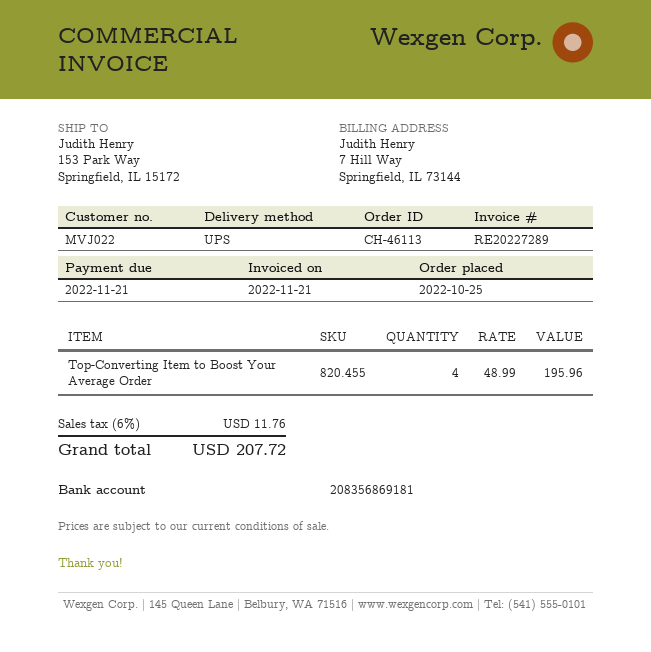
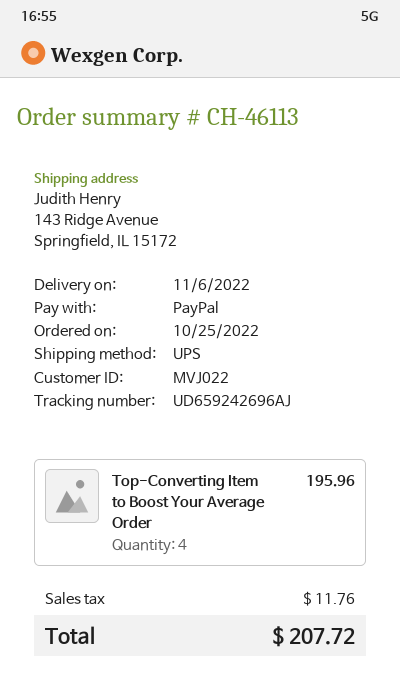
ship to: 153 Park Way, Springfield, IL 15172 -> 143 Ridge Avenue, Springfield, IL 15172

